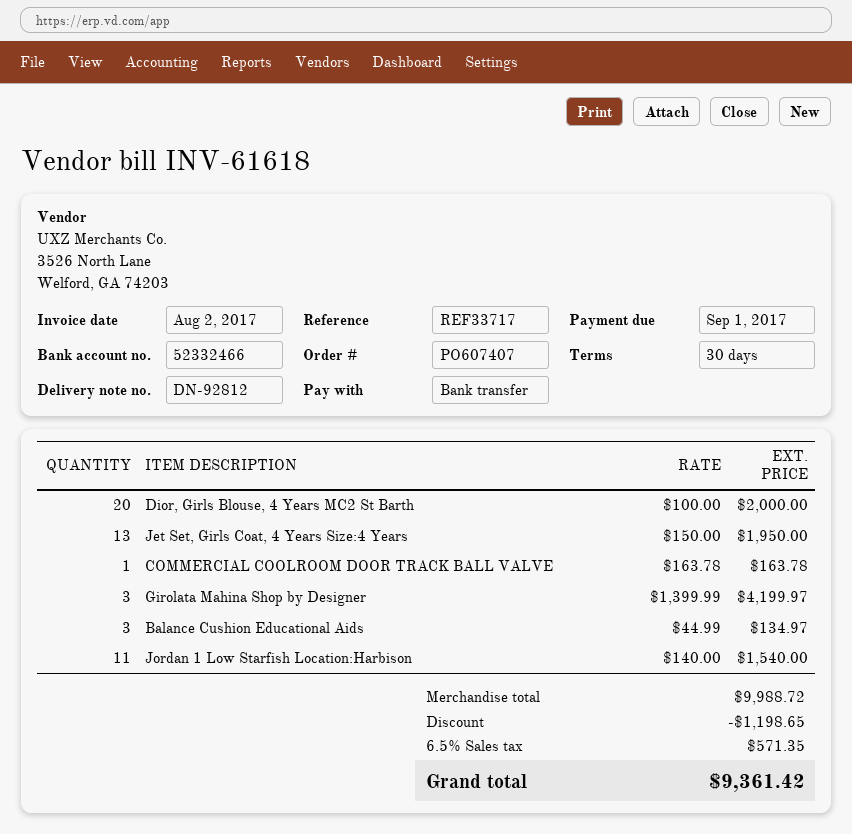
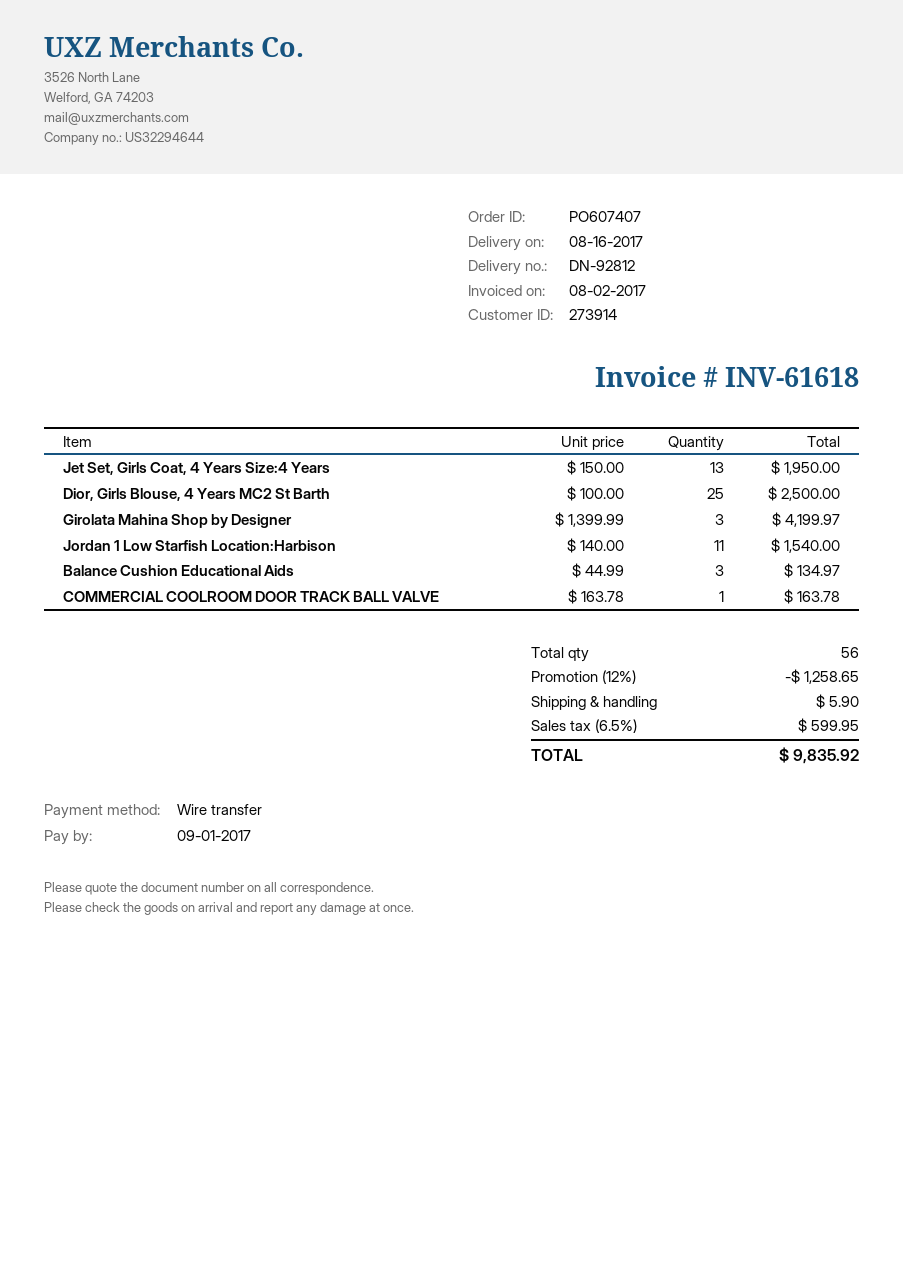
Dior, Girls Blouse, 4 Years MC2 St Barth: 20 x 100.00 = 2000.00 -> 25 x 100.00 = 2500.00
discount: 1198.65 -> 1258.65
shipping: none -> 5.90
tax: 6.5% = 571.35 -> 6.5% = 599.95
total: 9361.42 -> 9835.92

